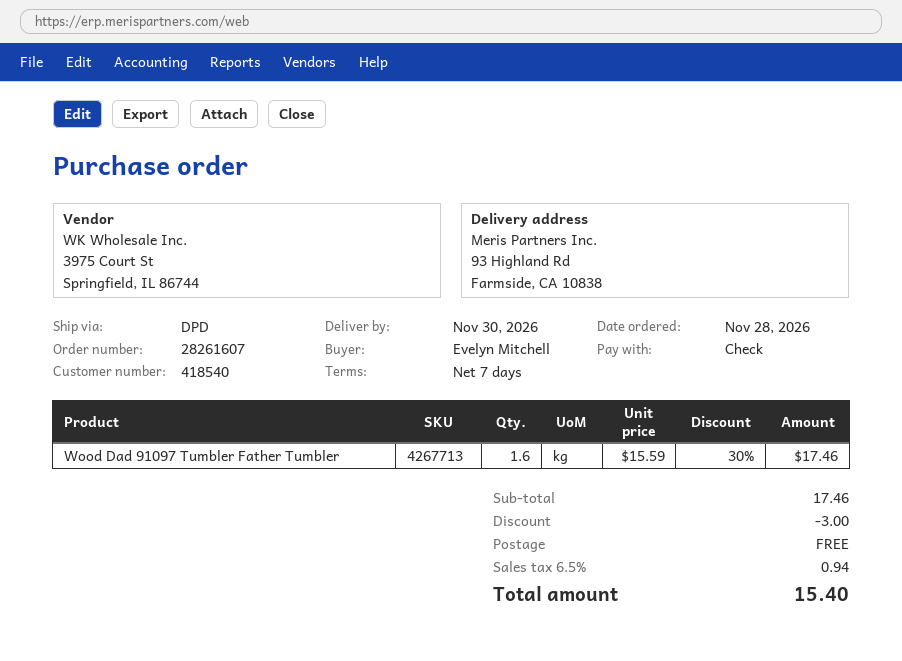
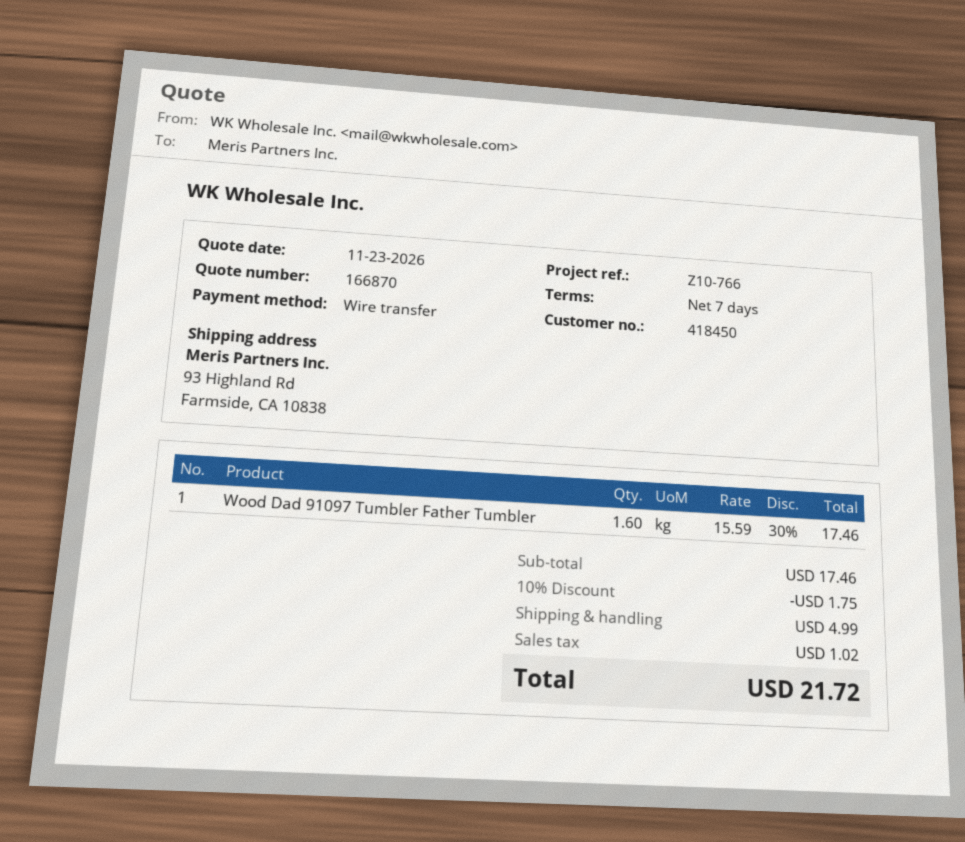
customer number: 418540 -> 418450
payment method: cheque -> bank transfer
discount: 3.00 -> 1.75
shipping: 0.00 -> 4.99
tax: 0.94 -> 1.02
total: 15.40 -> 21.72

